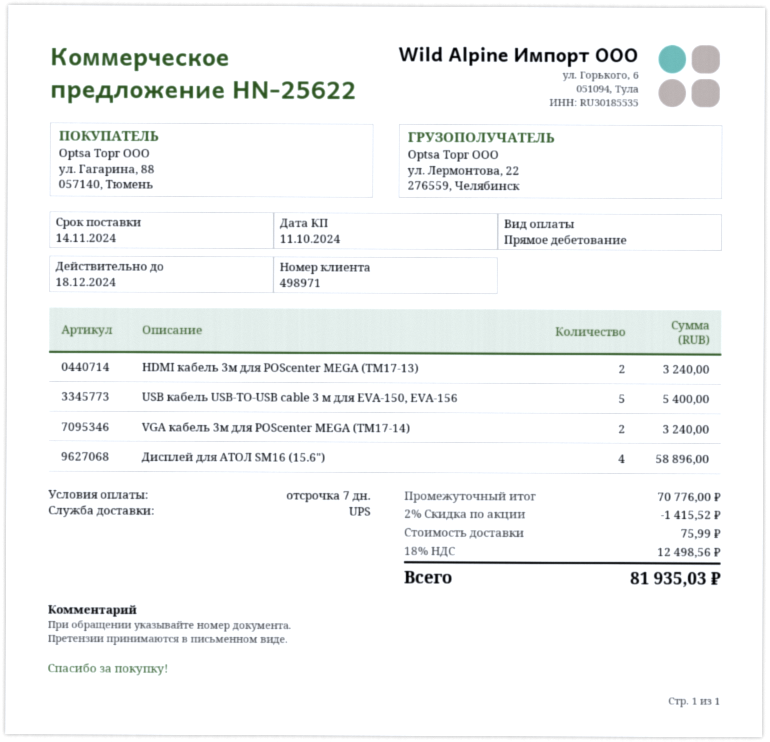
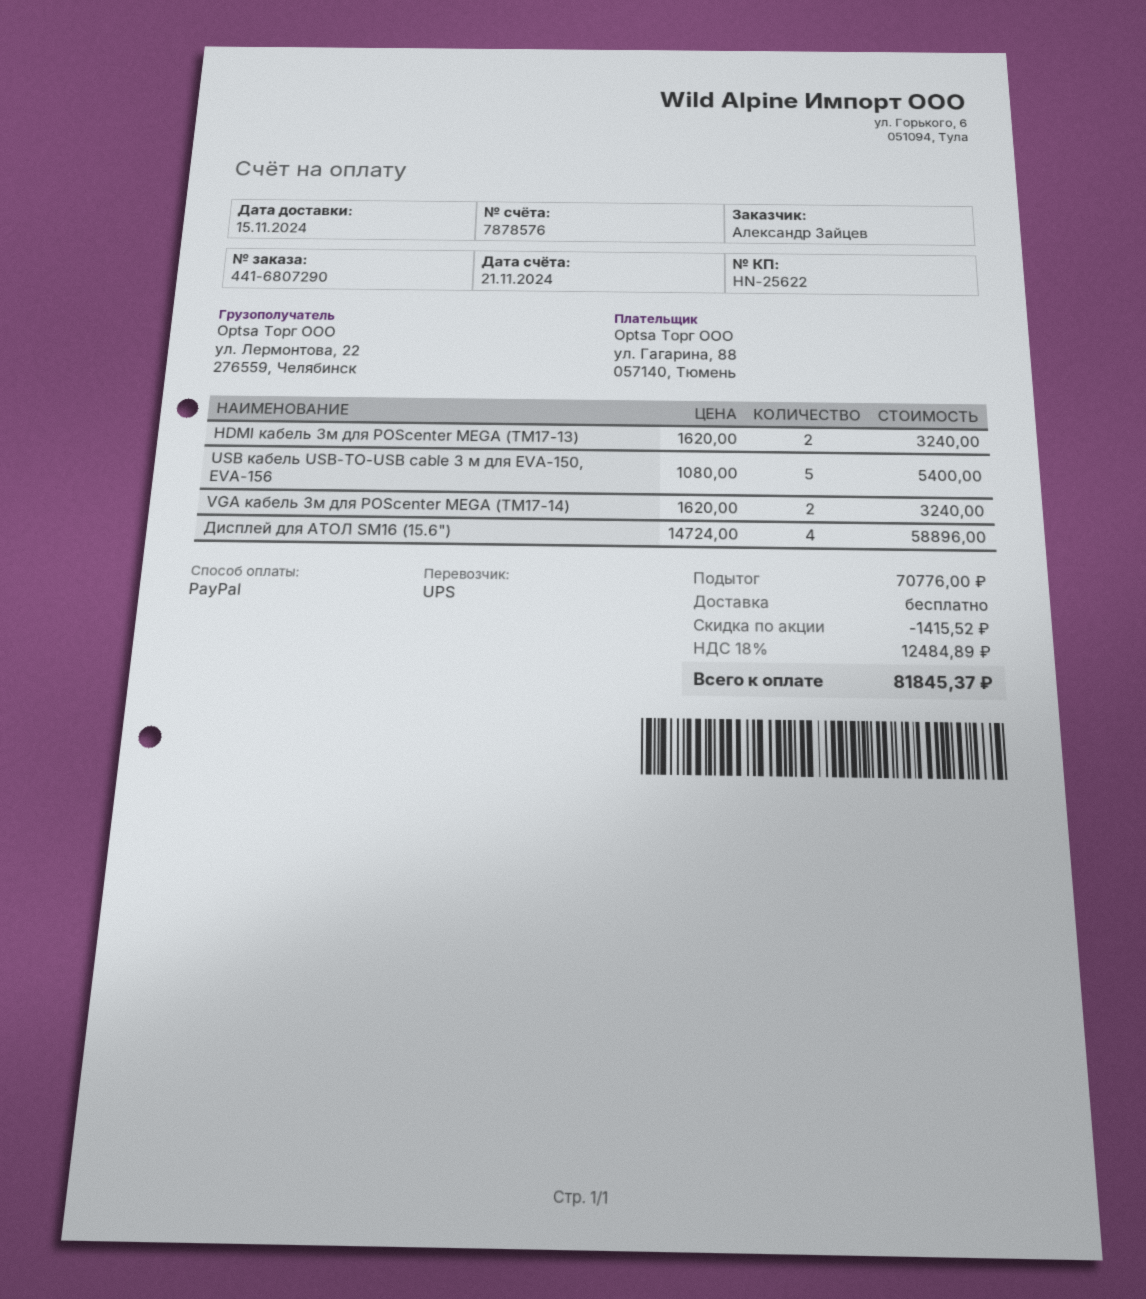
delivery date: 2024-11-14 -> 2024-11-15
payment method: direct debit -> PayPal
shipping: 75.99 -> 0.00
tax: 18% = 12498.56 -> 18% = 12484.89
total: 81935.03 -> 81845.37

